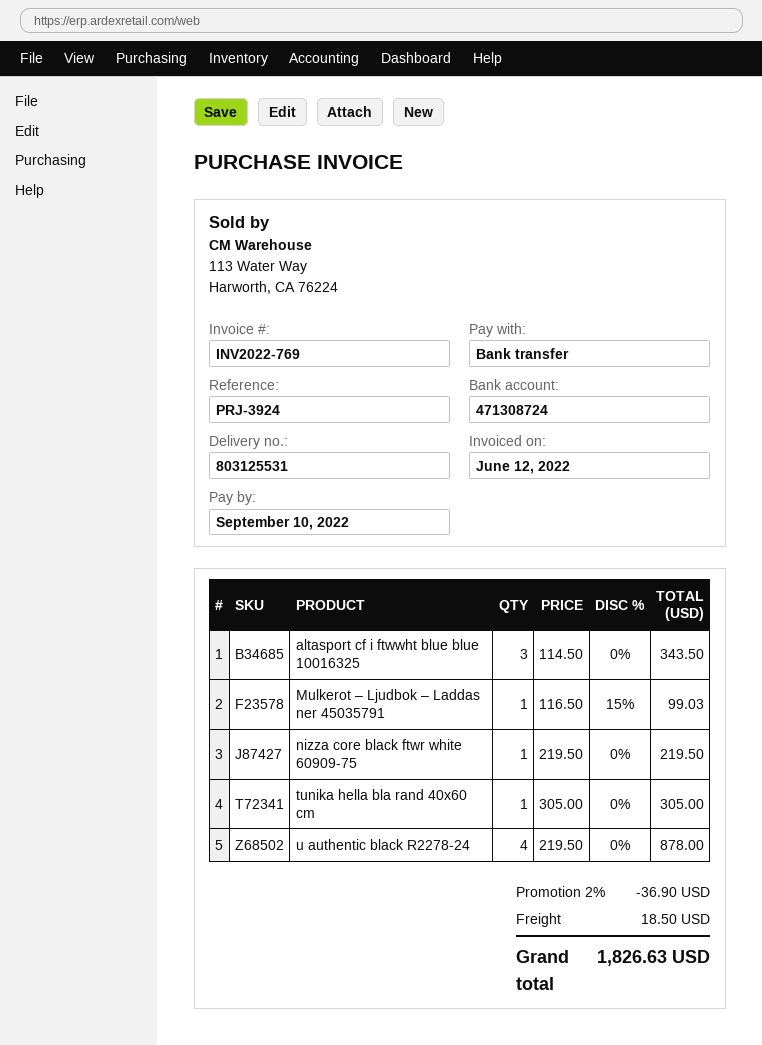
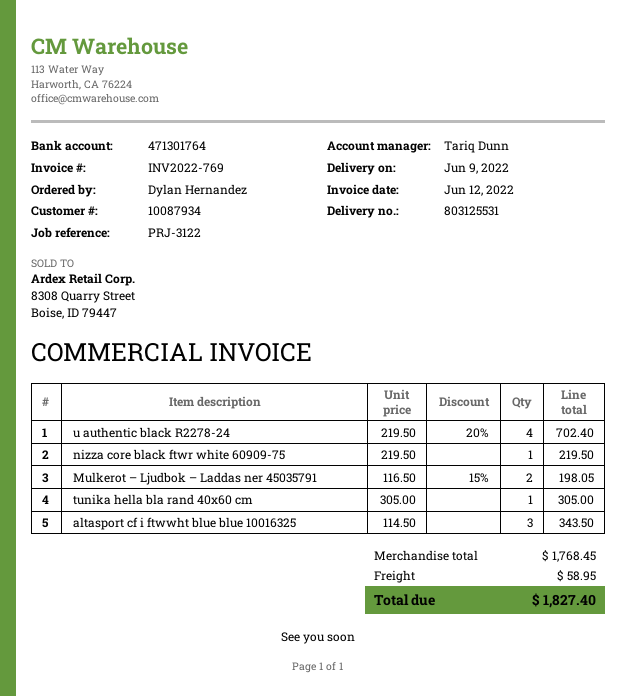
reference: PRJ-3924 -> PRJ-3122
bank account: 471308724 -> 471301764
Mulkerot – Ljudbok – Laddas ner 45035791: 1 x 116.50 - 15% = 99.03 -> 2 x 116.50 - 15% = 198.05
u authentic black R2278-24: 4 x 219.50 = 878.00 -> 4 x 219.50 - 20% = 702.40
discount: 2% = 36.90 -> none
shipping: 18.50 -> 58.95
total: 1826.63 -> 1827.40

